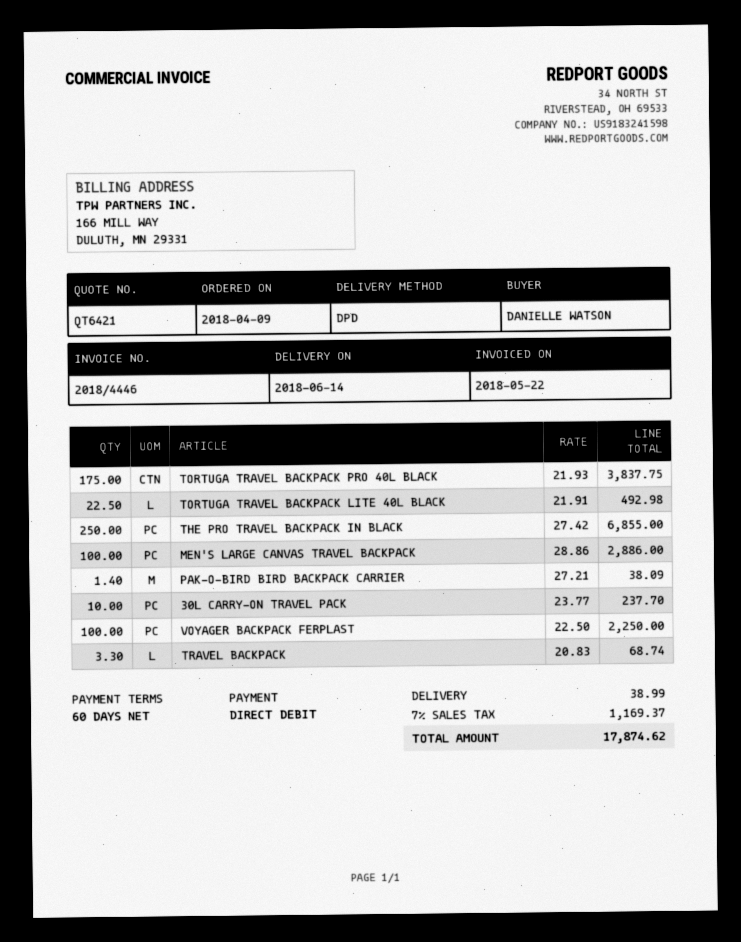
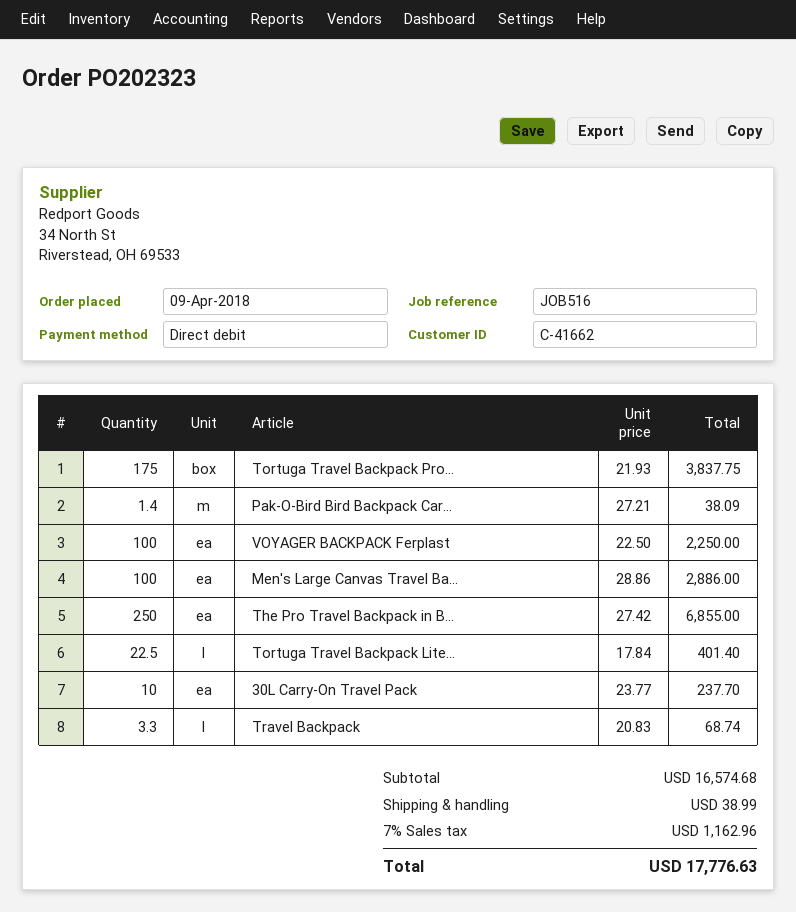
TORTUGA TRAVEL BACKPACK LITE 40L BLACK: 22.5 x 21.91 = 492.98 -> 22.5 x 17.84 = 401.40
tax: 7% = 1169.37 -> 7% = 1162.96
total: 17874.62 -> 17776.63

